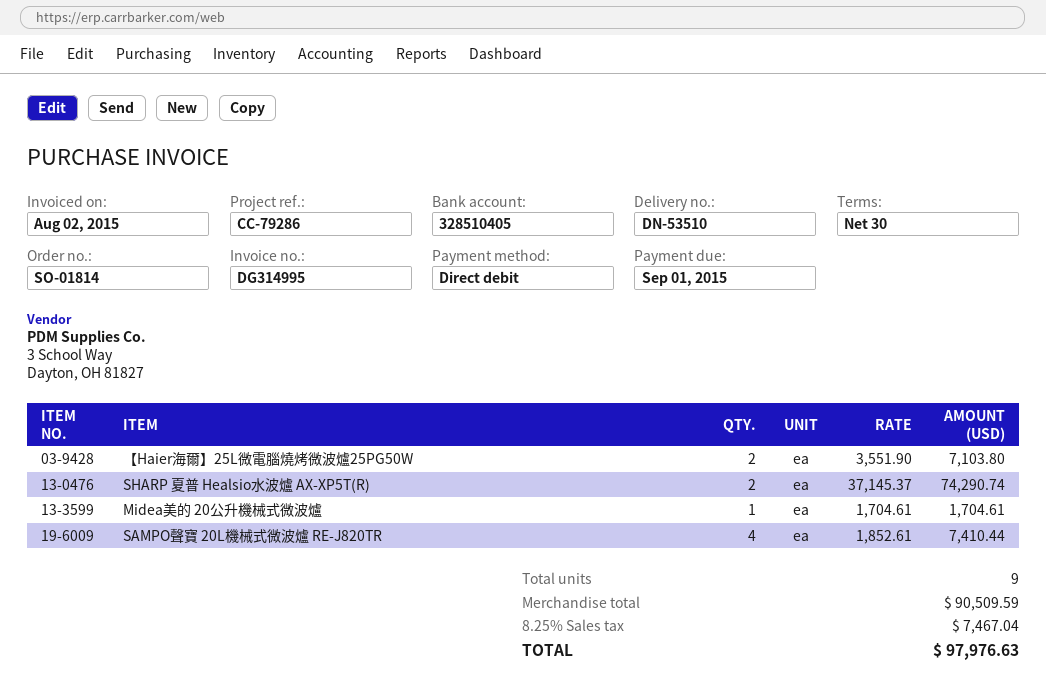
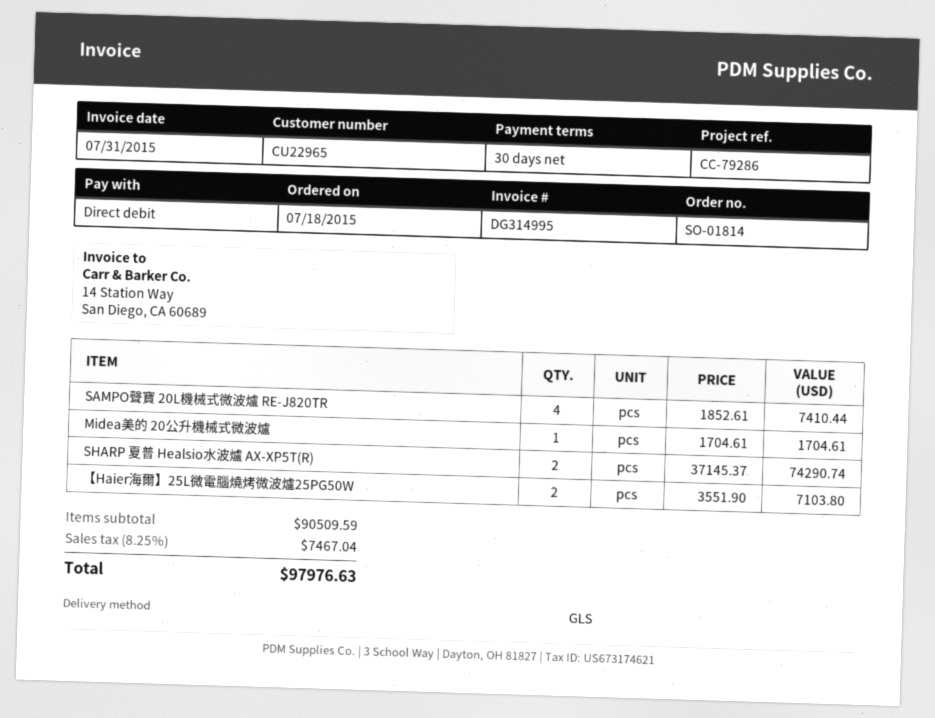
invoice date: 2015-08-02 -> 2015-07-31

